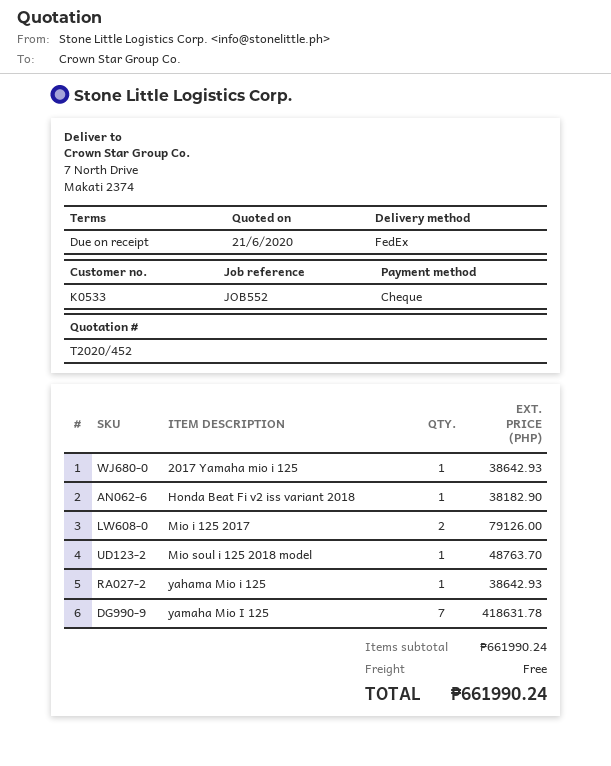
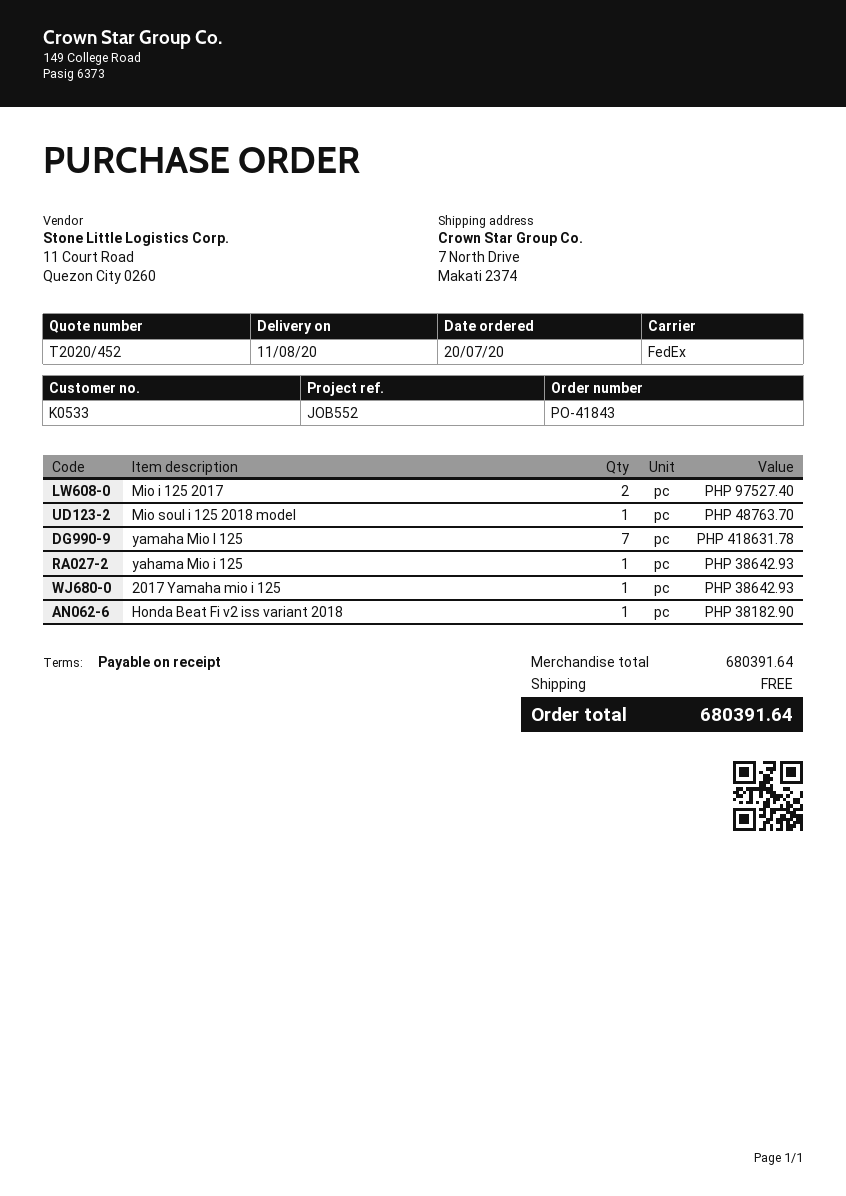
Mio i 125 2017: 2 for 79126.00 -> 2 for 97527.40
subtotal: 661990.24 -> 680391.64
total: 661990.24 -> 680391.64

